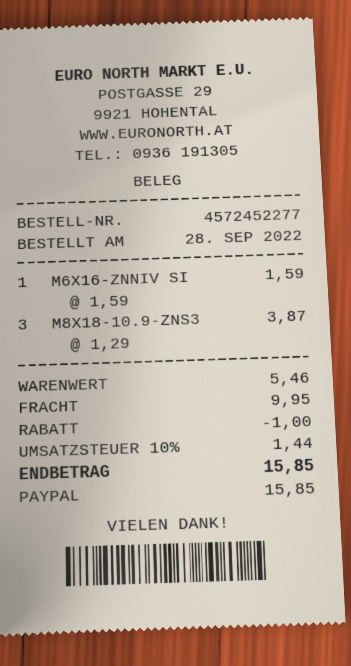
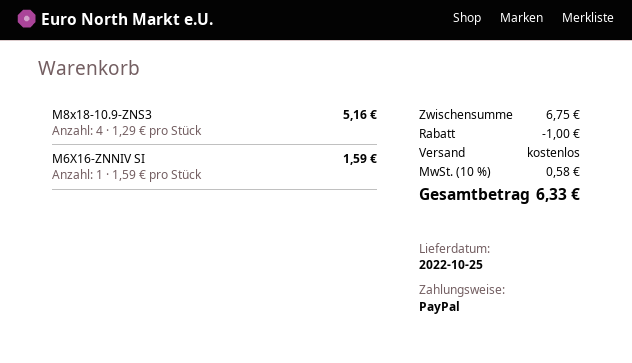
M8X18-10.9-ZNS3: 3 x 1.29 = 3.87 -> 4 x 1.29 = 5.16
subtotal: 5.46 -> 6.75
shipping: 9.95 -> 0.00
tax: 10% = 1.44 -> 10% = 0.58
total: 15.85 -> 6.33

